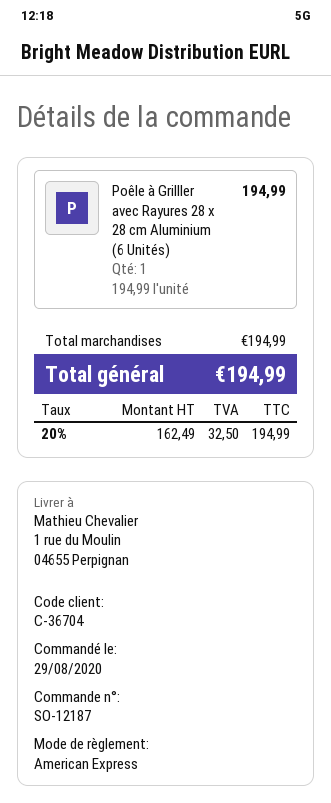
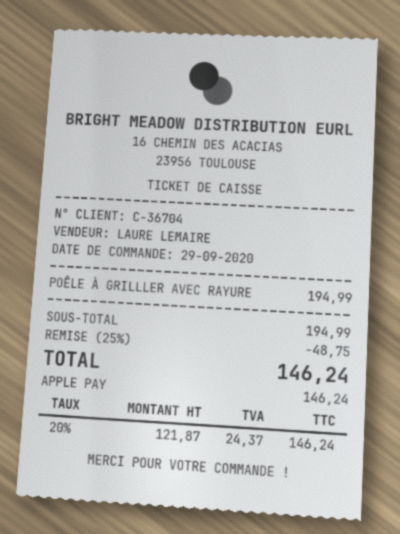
order date: 2020-08-29 -> 2020-09-29
payment method: American Express -> Apple Pay
discount: none -> 25% = 48.75
net: 162.49 -> 121.87
tax: 20% = 32.50 -> 20% = 24.37
total: 194.99 -> 146.24

